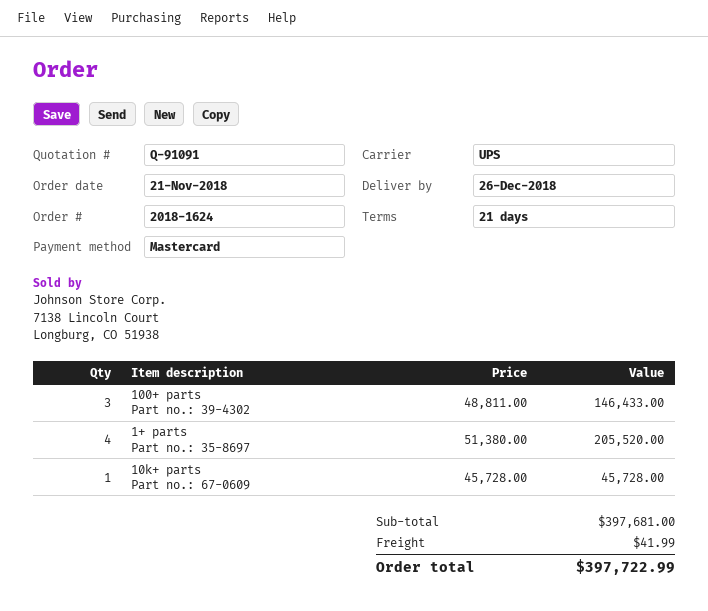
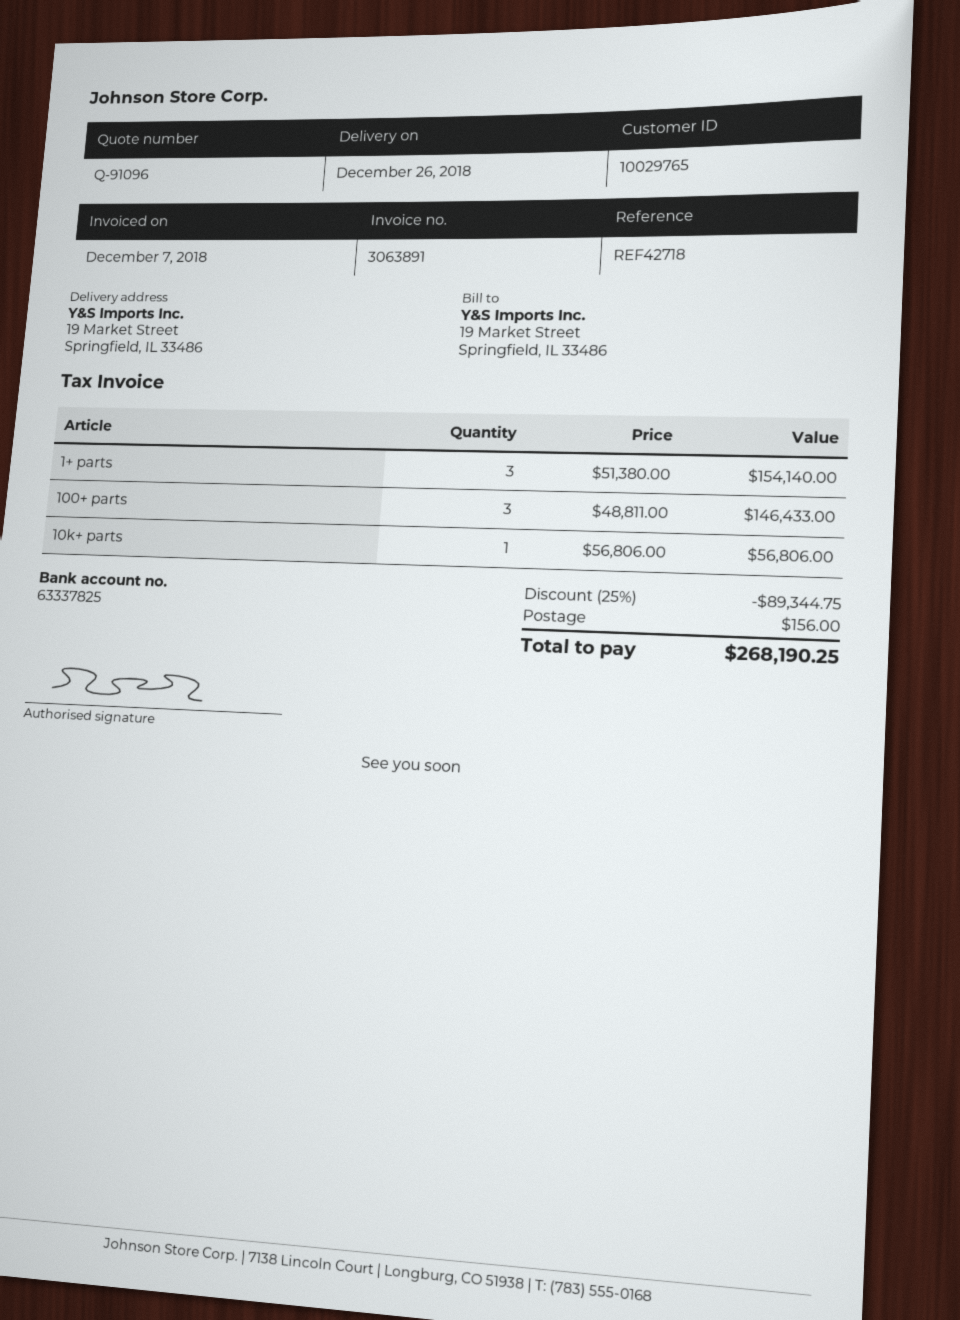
quote number: Q-91091 -> Q-91096
1+ parts: 4 x 51380.00 = 205520.00 -> 3 x 51380.00 = 154140.00
10k+ parts: 1 x 45728.00 = 45728.00 -> 1 x 56806.00 = 56806.00
discount: none -> 25% = 89344.75
shipping: 41.99 -> 156.00
total: 397722.99 -> 268190.25

